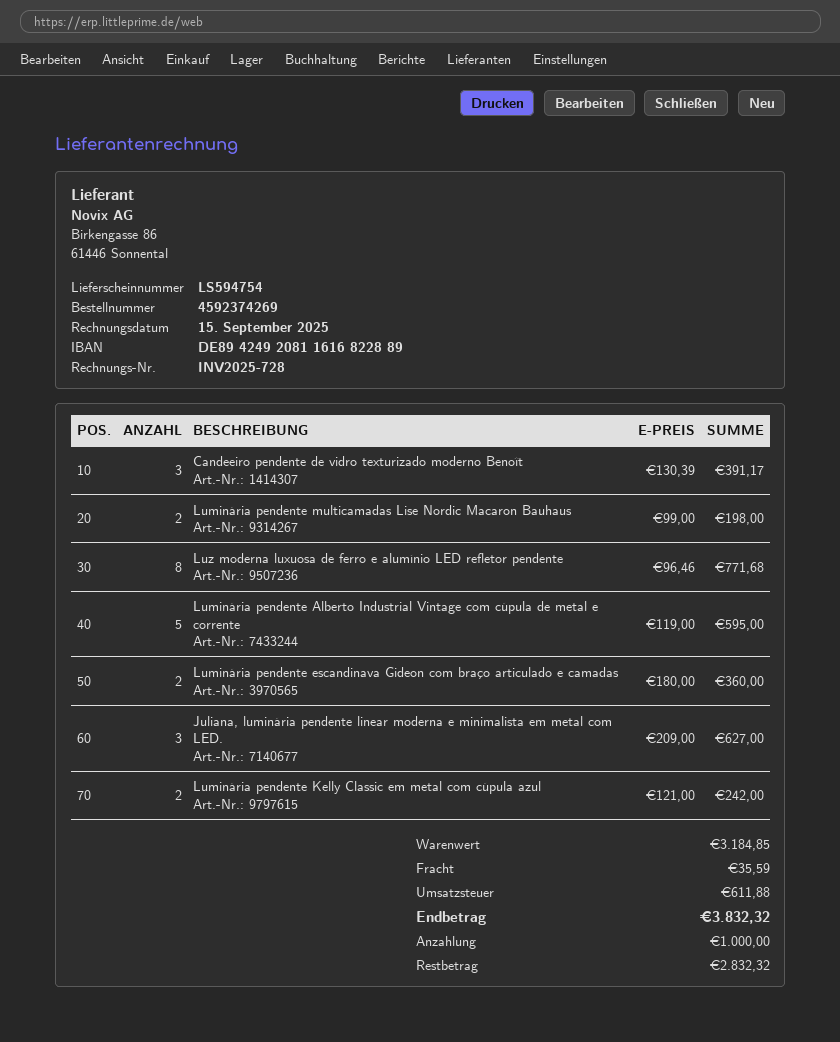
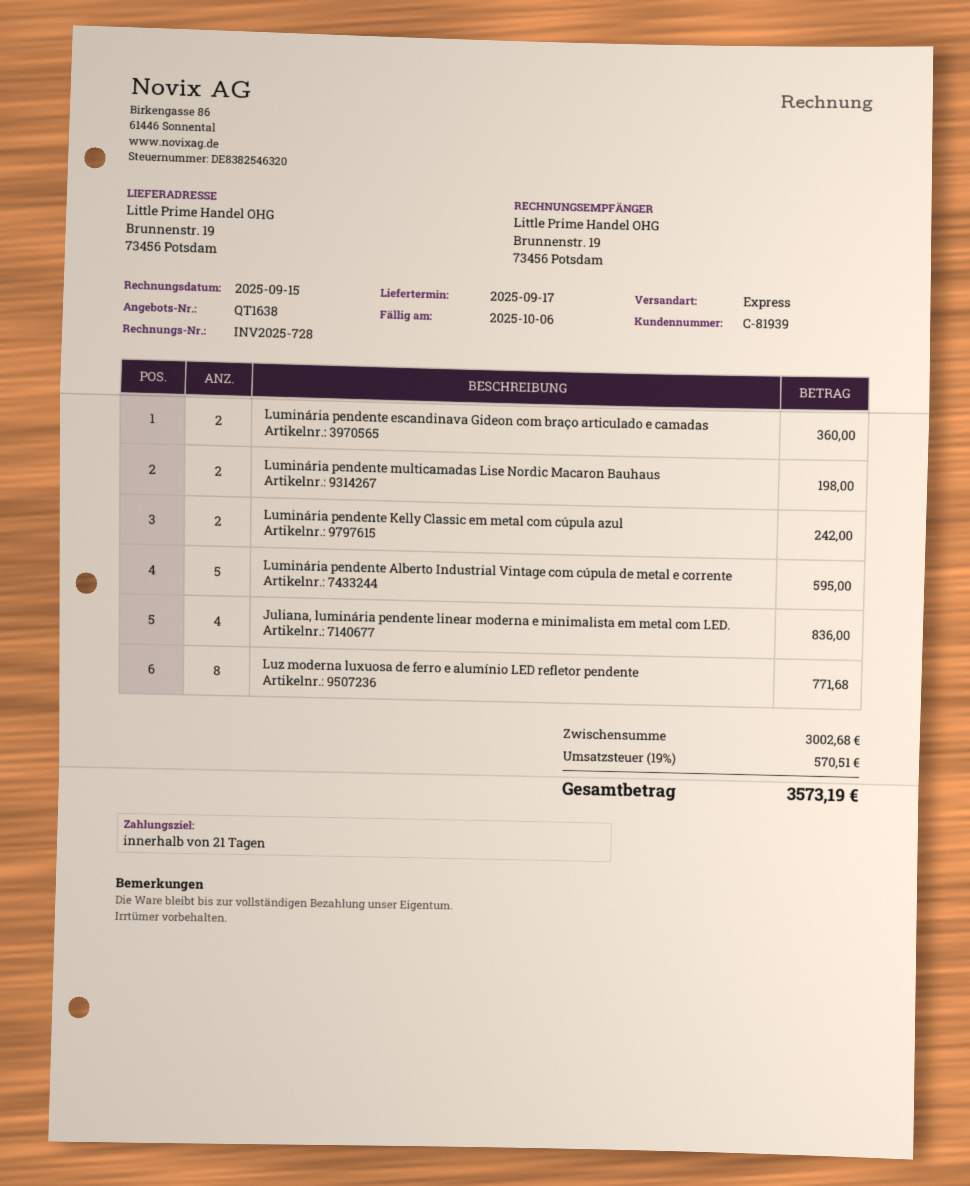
Candeeiro pendente de vidro texturizado moderno Benoît: 3 for 391.17 -> none
Juliana, luminária pendente linear moderna e minimalista em metal com LED.: 3 for 627.00 -> 4 for 836.00
subtotal: 3184.85 -> 3002.68
shipping: 35.59 -> none
tax: 611.88 -> 570.51
total: 3832.32 -> 3573.19

